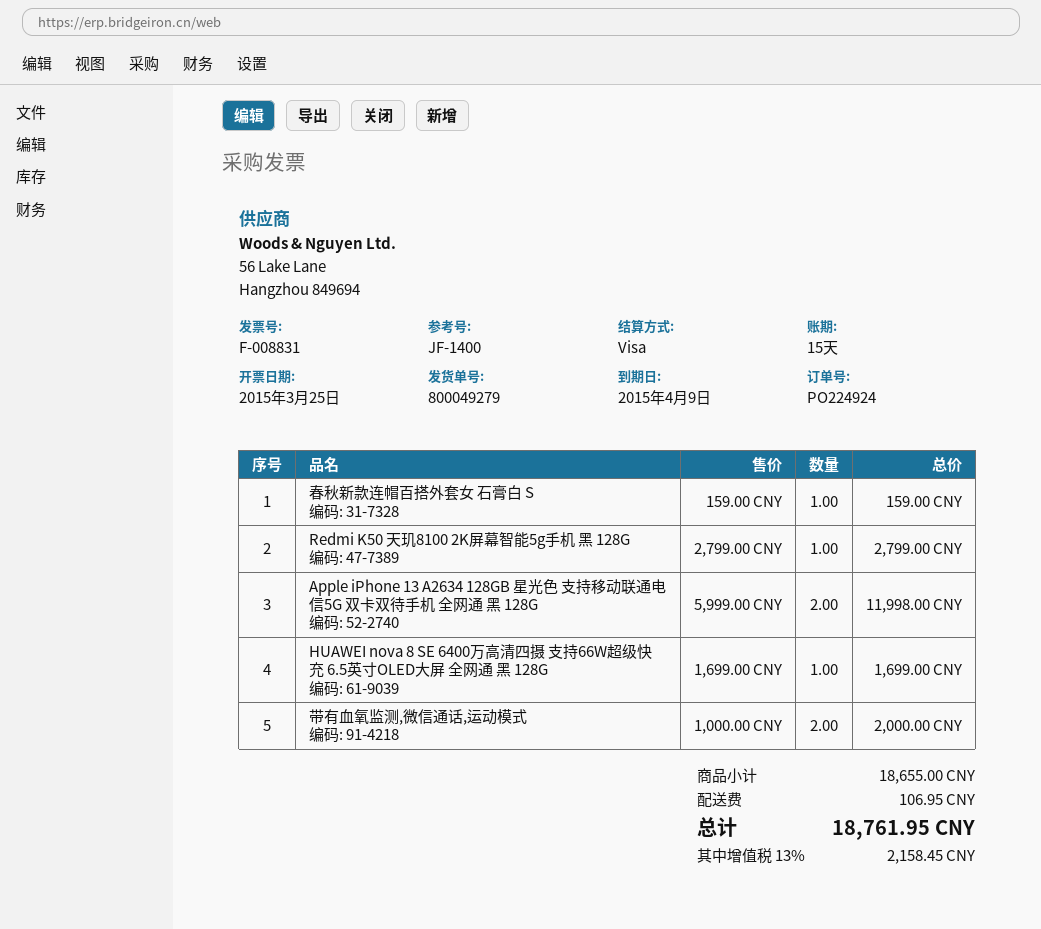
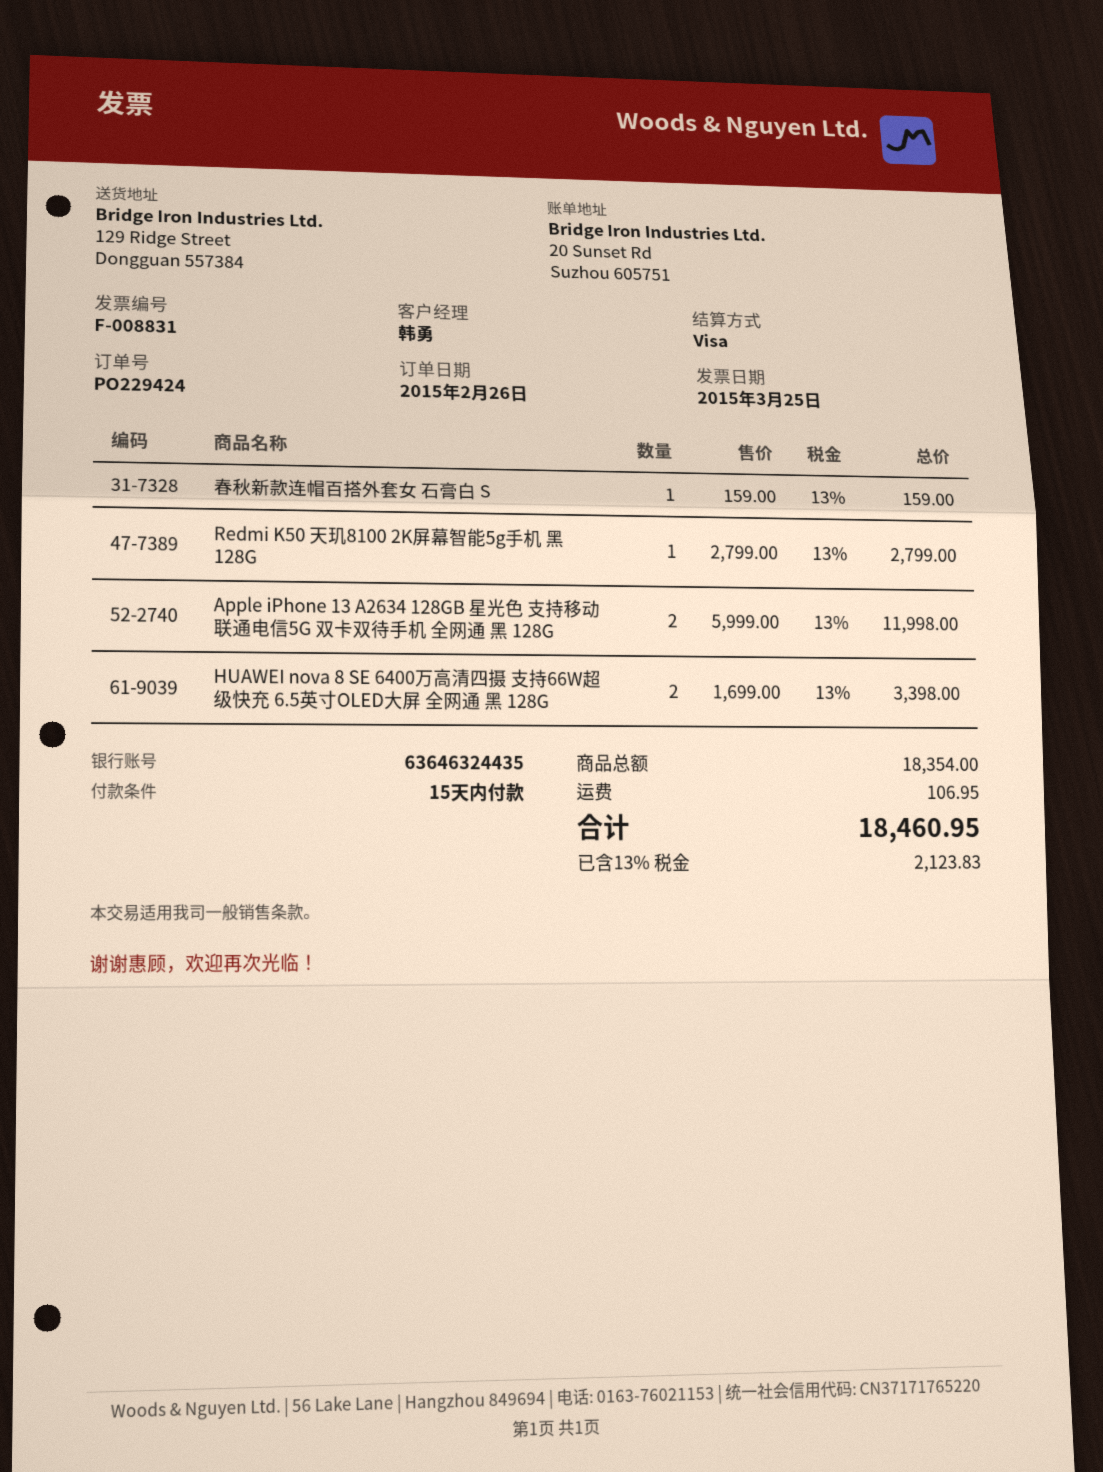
order number: PO224924 -> PO229424
HUAWEI nova 8 SE 6400万高清四摄 支持66W超级快充 6.5英寸OLED大屏 全网通 黑 128G: 1 x 1699.00 = 1699.00 -> 2 x 1699.00 = 3398.00
带有血氧监测,微信通话,运动模式: 2 x 1000.00 = 2000.00 -> none
subtotal: 18655.00 -> 18354.00
tax: 13% = 2158.45 -> 13% = 2123.83
total: 18761.95 -> 18460.95

